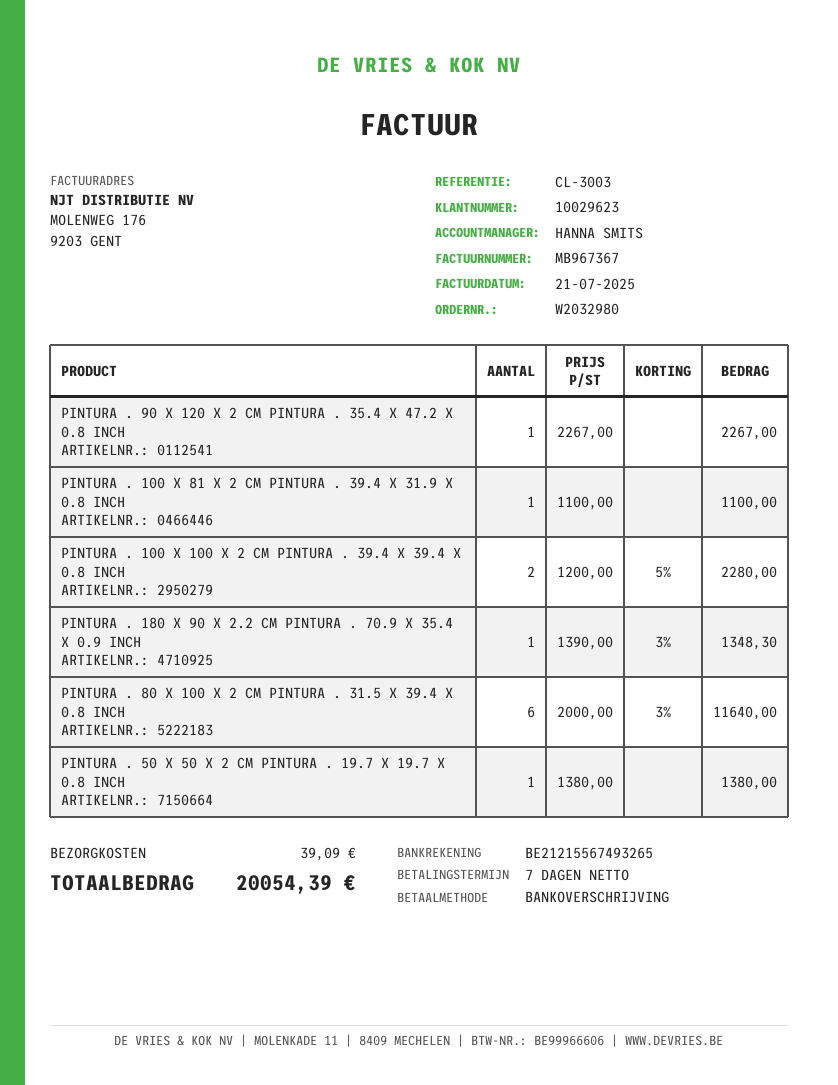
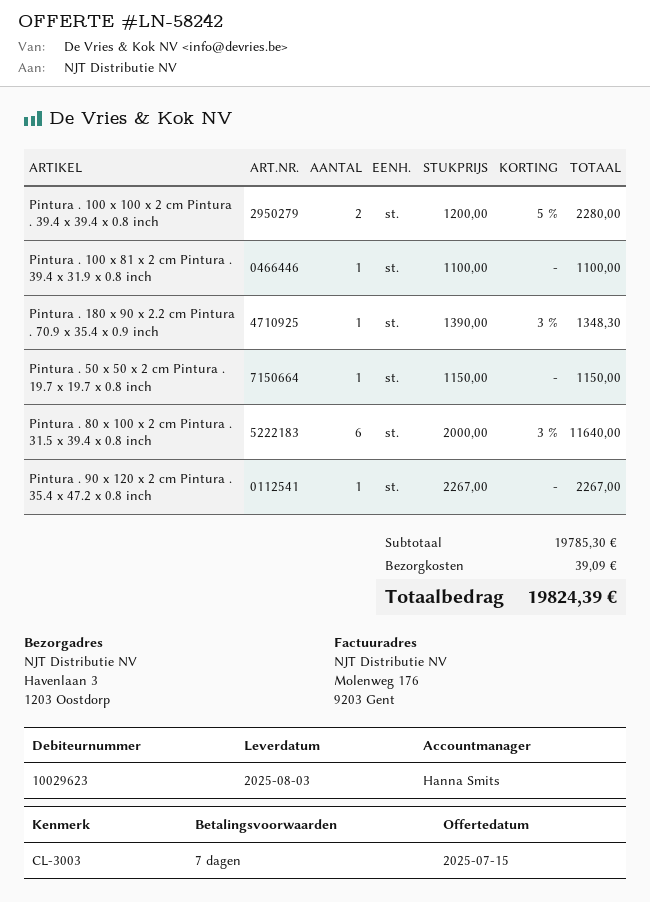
PINTURA . 50 X 50 X 2 CM PINTURA . 19.7 X 19.7 X 0.8 INCH: 1 x 1380.00 = 1380.00 -> 1 x 1150.00 = 1150.00
total: 20054.39 -> 19824.39

